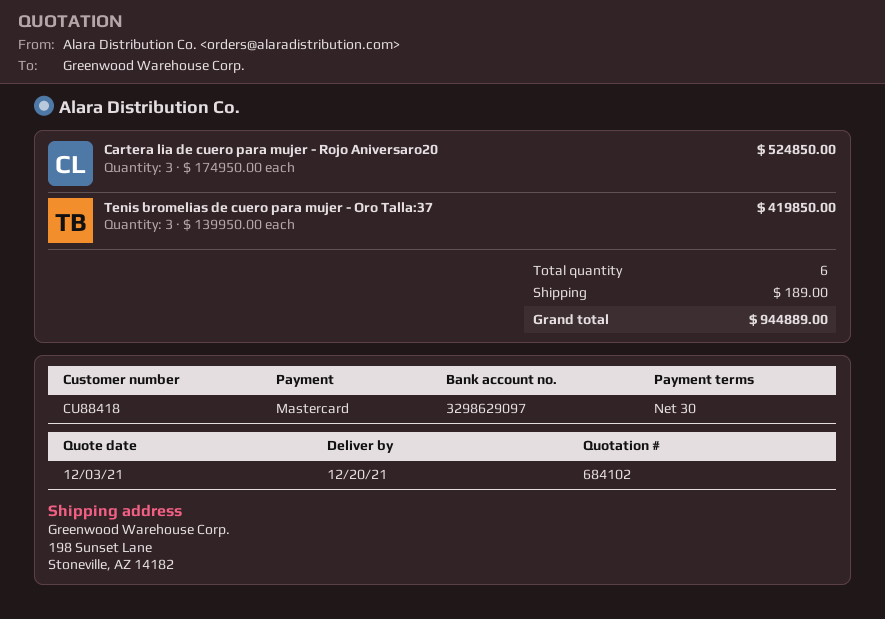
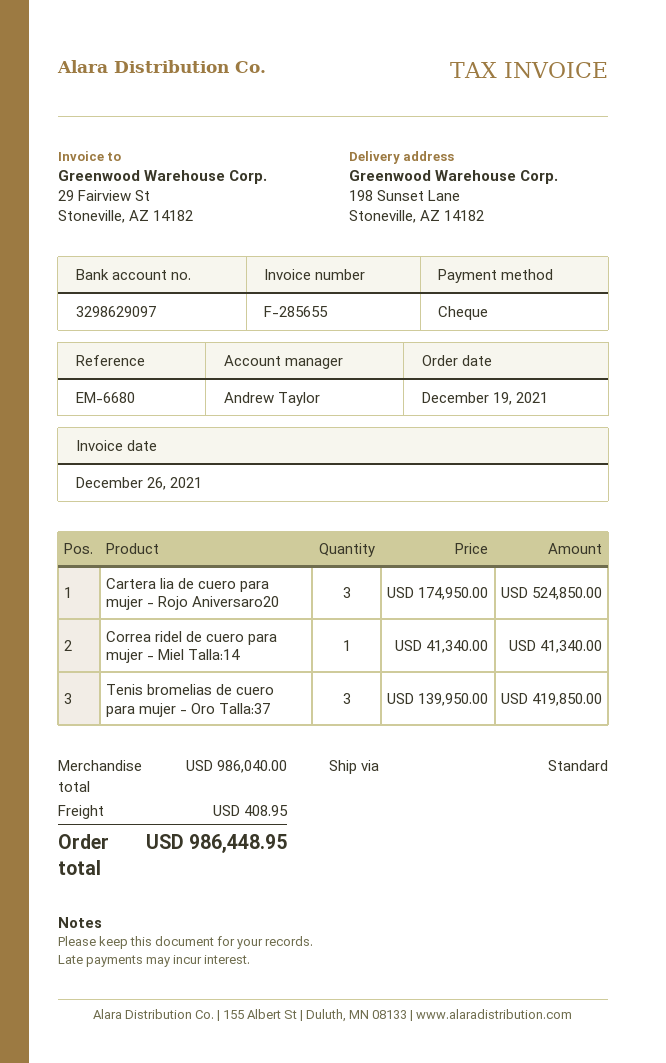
payment method: Mastercard -> cheque
Correa ridel de cuero para mujer - Miel Talla:14: none -> 1 x 41340.00 = 41340.00
shipping: 189.00 -> 408.95
total: 944889.00 -> 986448.95

